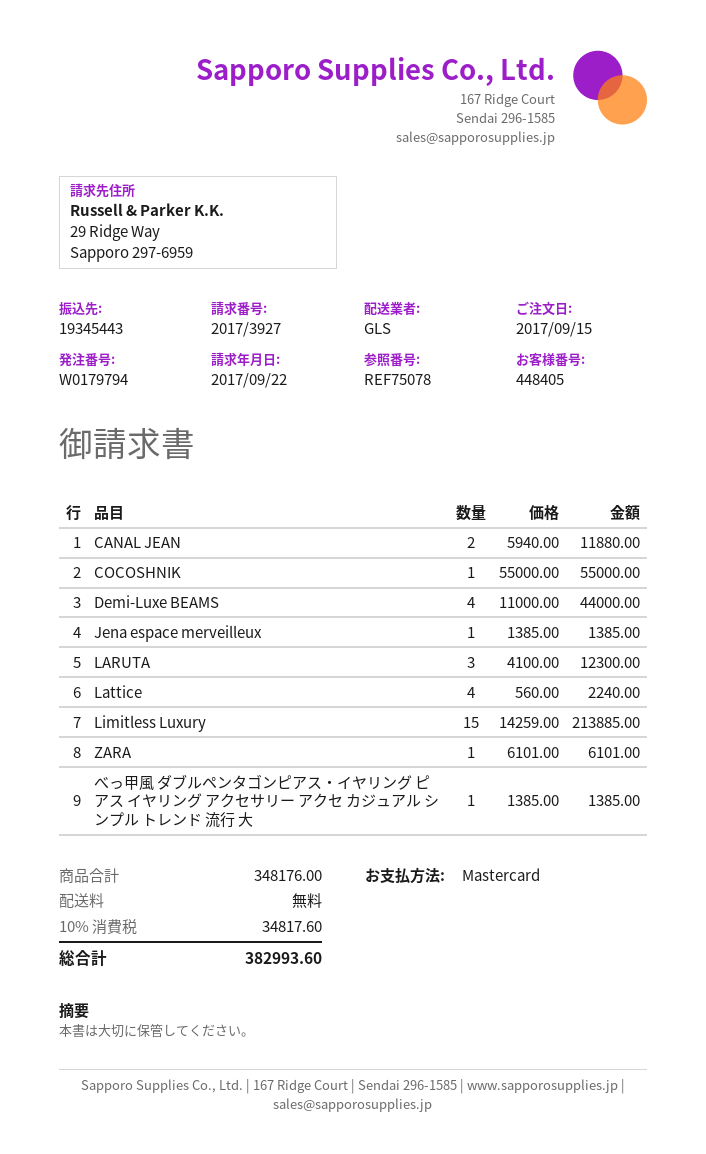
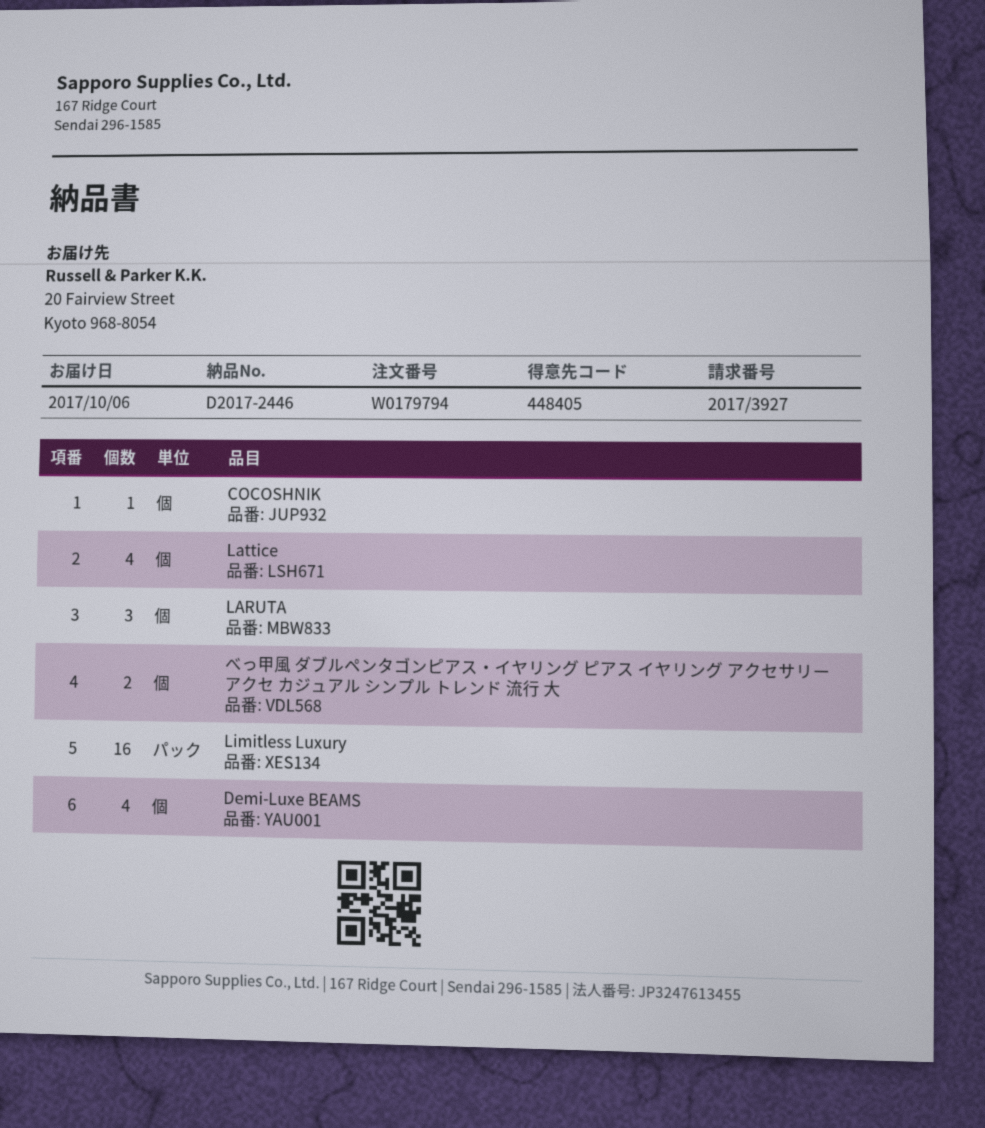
CANAL JEAN: 2 -> none
Jena espace merveilleux: 1 -> none
Limitless Luxury: 15 -> 16
ZARA: 1 -> none
べっ甲風 ダブルペンタゴンピアス・イヤリング ピアス イヤリング アクセサリー アクセ カジュアル シンプル トレンド 流行 大: 1 -> 2

